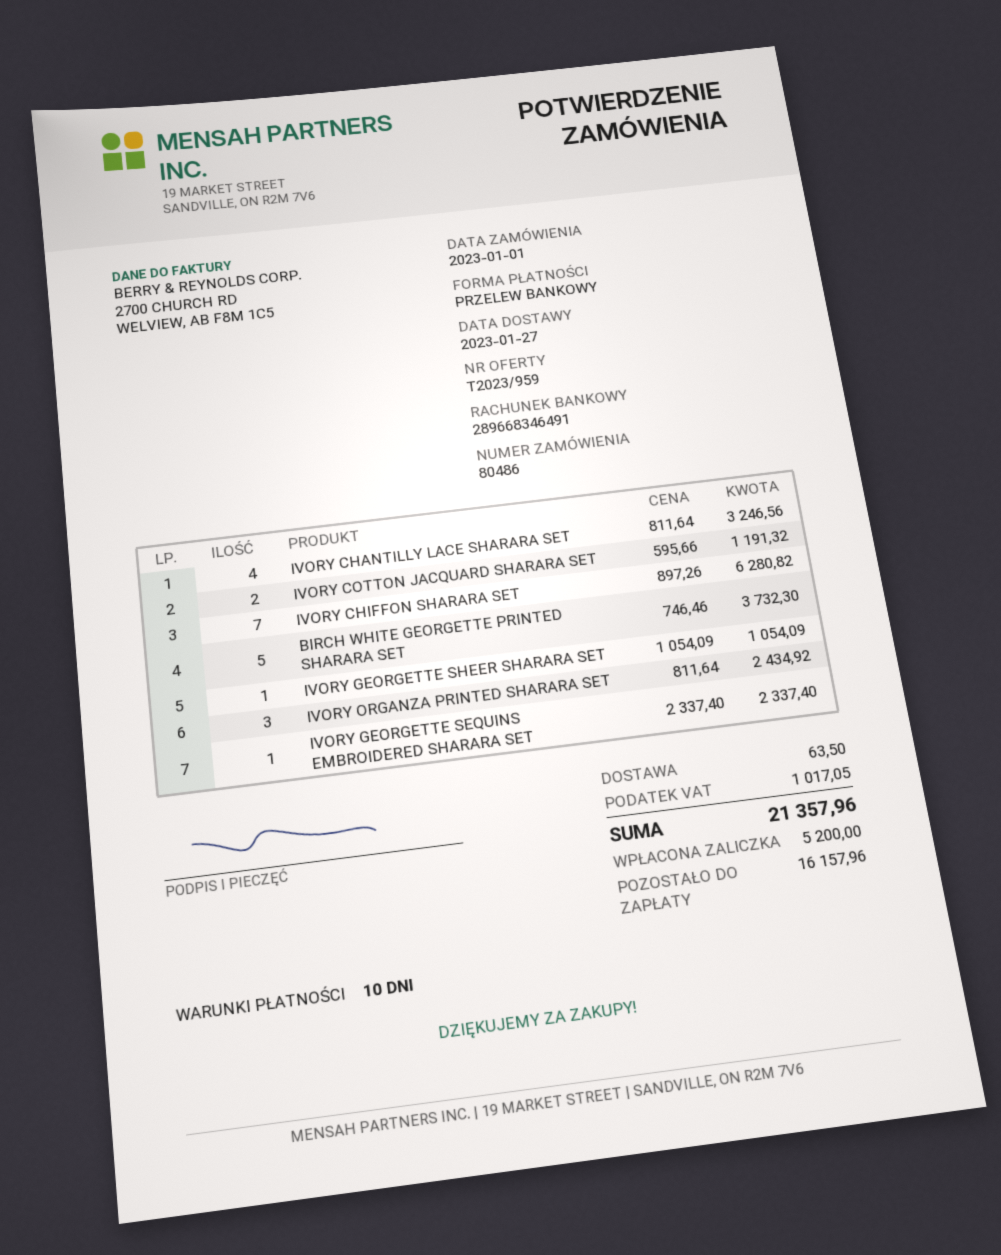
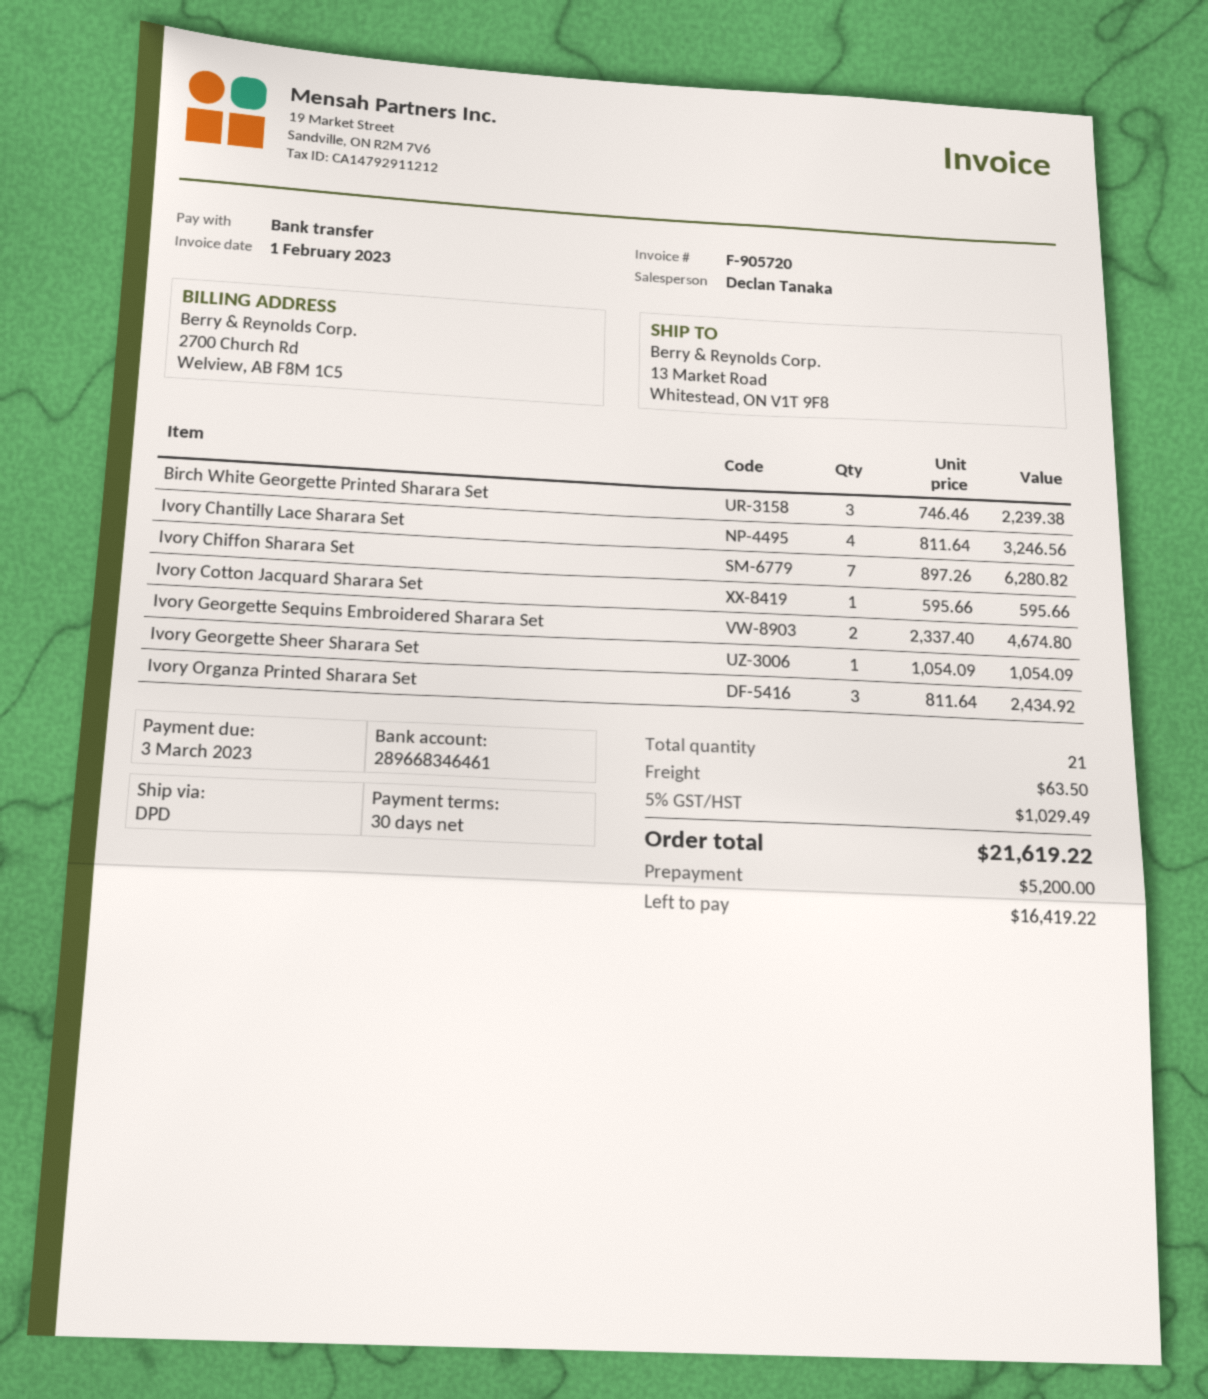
payment terms: 10 days -> 30 days
bank account: 289668346491 -> 289668346461
IVORY COTTON JACQUARD SHARARA SET: 2 x 595.66 = 1191.32 -> 1 x 595.66 = 595.66
BIRCH WHITE GEORGETTE PRINTED SHARARA SET: 5 x 746.46 = 3732.30 -> 3 x 746.46 = 2239.38
IVORY GEORGETTE SEQUINS EMBROIDERED SHARARA SET: 1 x 2337.40 = 2337.40 -> 2 x 2337.40 = 4674.80
tax: 1017.05 -> 1029.49
total: 21357.96 -> 21619.22
balance: 16157.96 -> 16419.22

